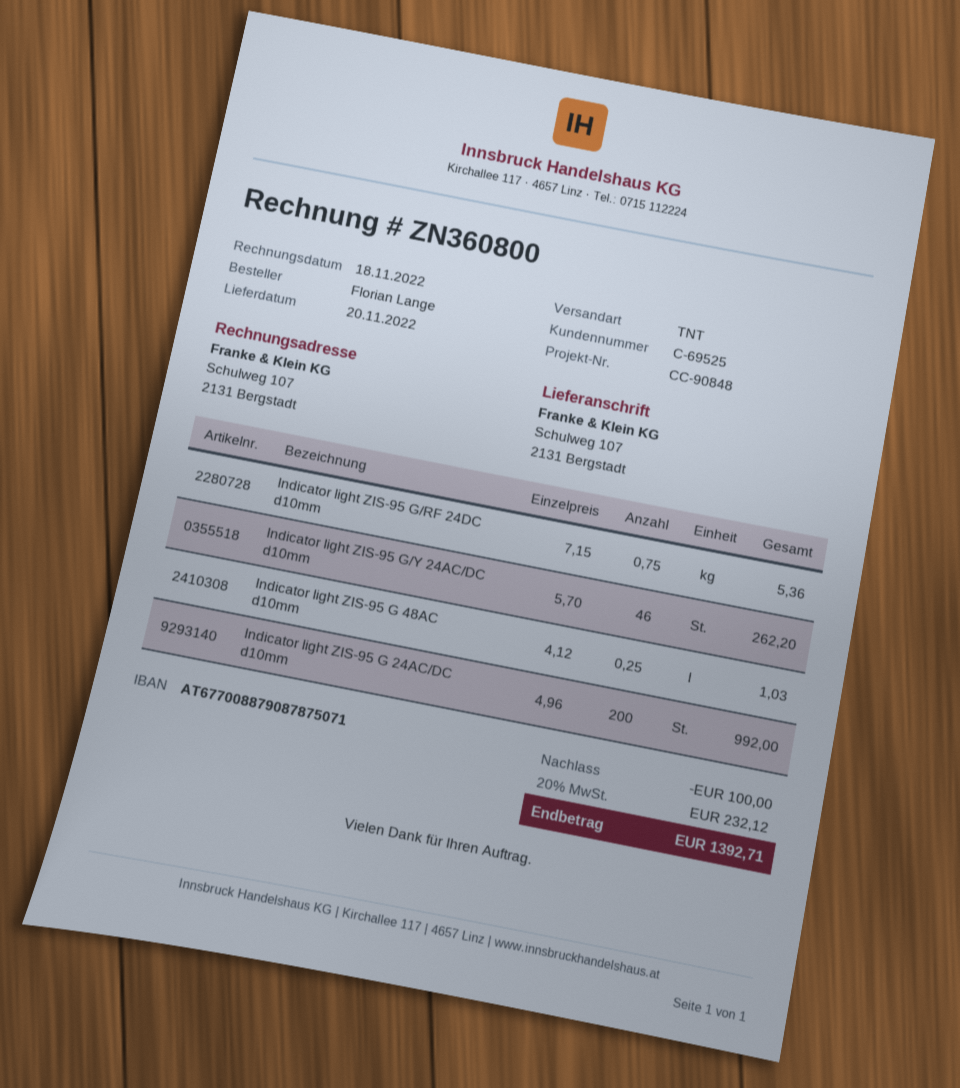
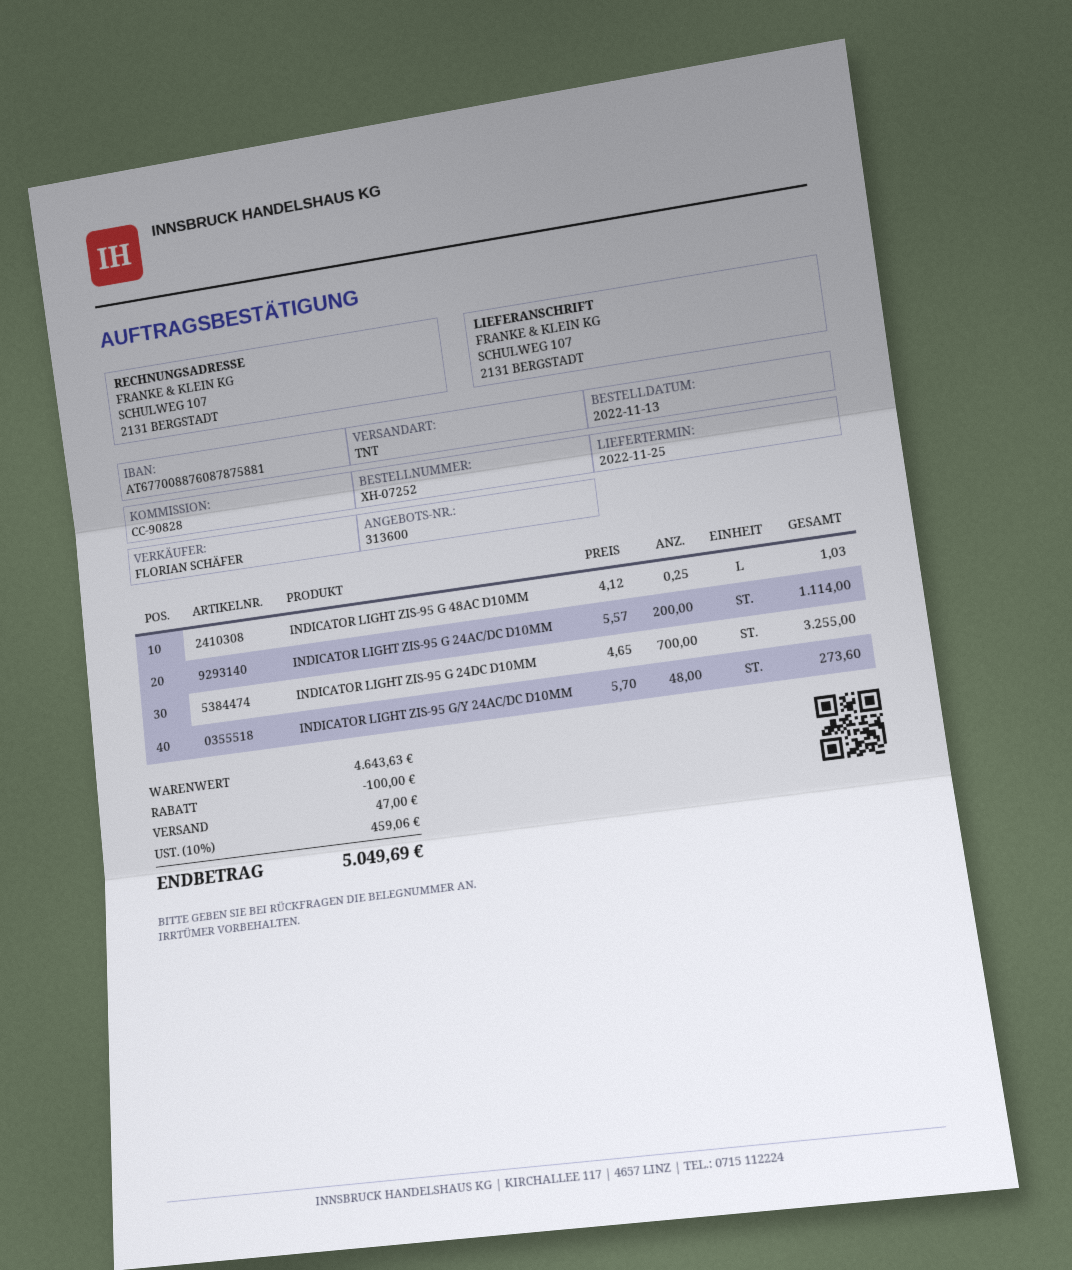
delivery date: 2022-11-20 -> 2022-11-25
reference: CC-90848 -> CC-90828
bank account: AT677008879087875071 -> AT677008876087875881
Indicator light ZIS-95 G/RF 24DC d10mm: 0.75 x 7.15 = 5.36 -> none
Indicator light ZIS-95 G/Y 24AC/DC d10mm: 46 x 5.70 = 262.20 -> 48 x 5.70 = 273.60
Indicator light ZIS-95 G 24AC/DC d10mm: 200 x 4.96 = 992.00 -> 200 x 5.57 = 1114.00
INDICATOR LIGHT ZIS-95 G 24DC D10MM: none -> 700 x 4.65 = 3255.00
shipping: none -> 47.00
tax: 20% = 232.12 -> 10% = 459.06
total: 1392.71 -> 5049.69

